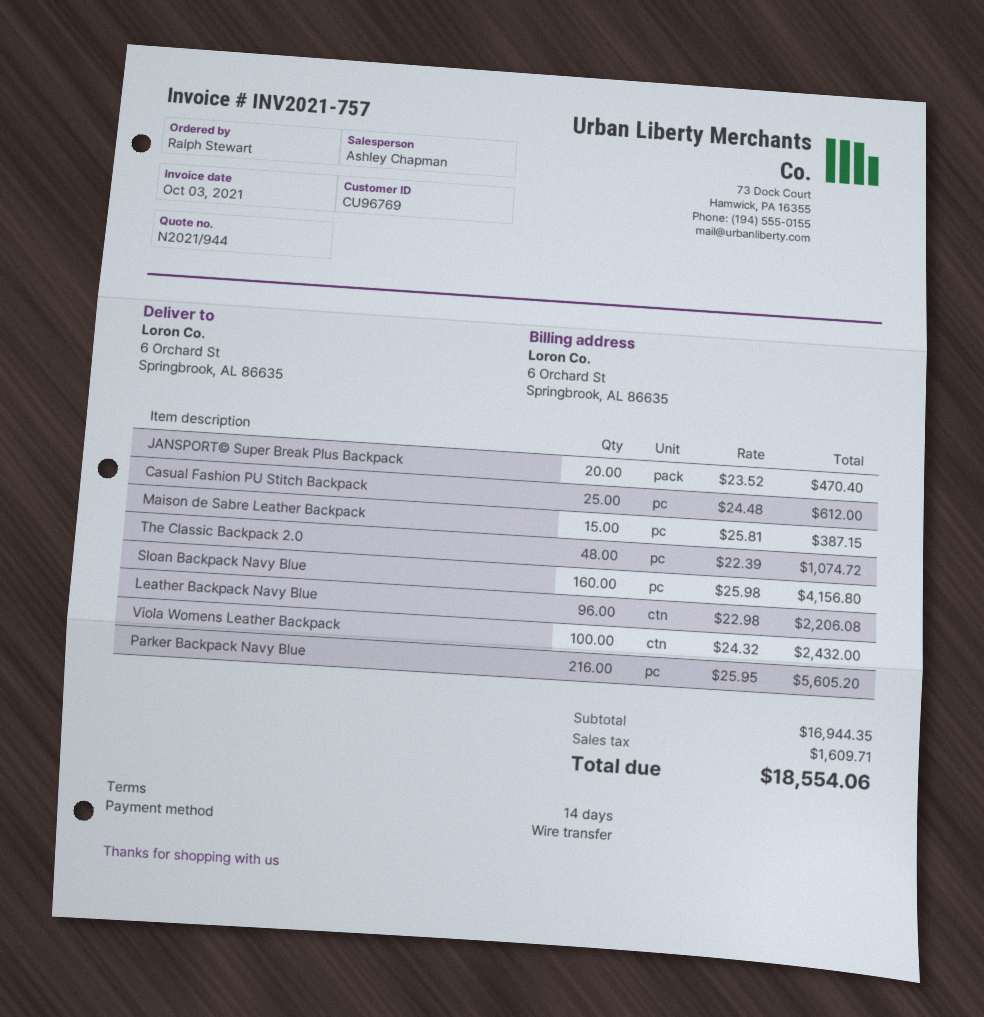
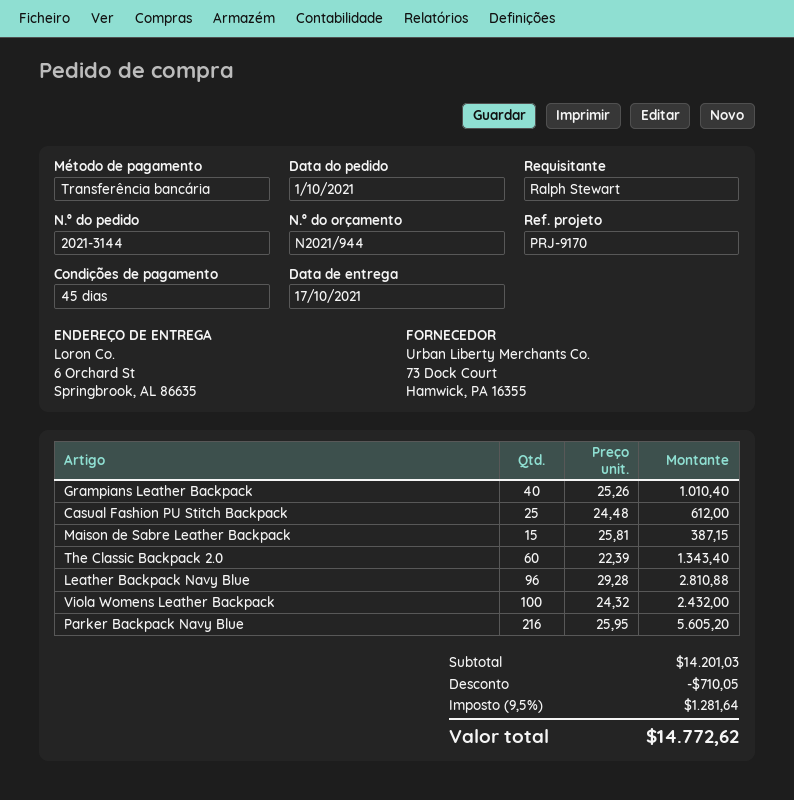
payment terms: 14 days -> 45 days
JANSPORT© Super Break Plus Backpack: 20 x 23.52 = 470.40 -> none
The Classic Backpack 2.0: 48 x 22.39 = 1074.72 -> 60 x 22.39 = 1343.40
Sloan Backpack Navy Blue: 160 x 25.98 = 4156.80 -> none
Leather Backpack Navy Blue: 96 x 22.98 = 2206.08 -> 96 x 29.28 = 2810.88
Grampians Leather Backpack: none -> 40 x 25.26 = 1010.40
subtotal: 16944.35 -> 14201.03
discount: none -> 710.05
tax: 1609.71 -> 1281.64
total: 18554.06 -> 14772.62

